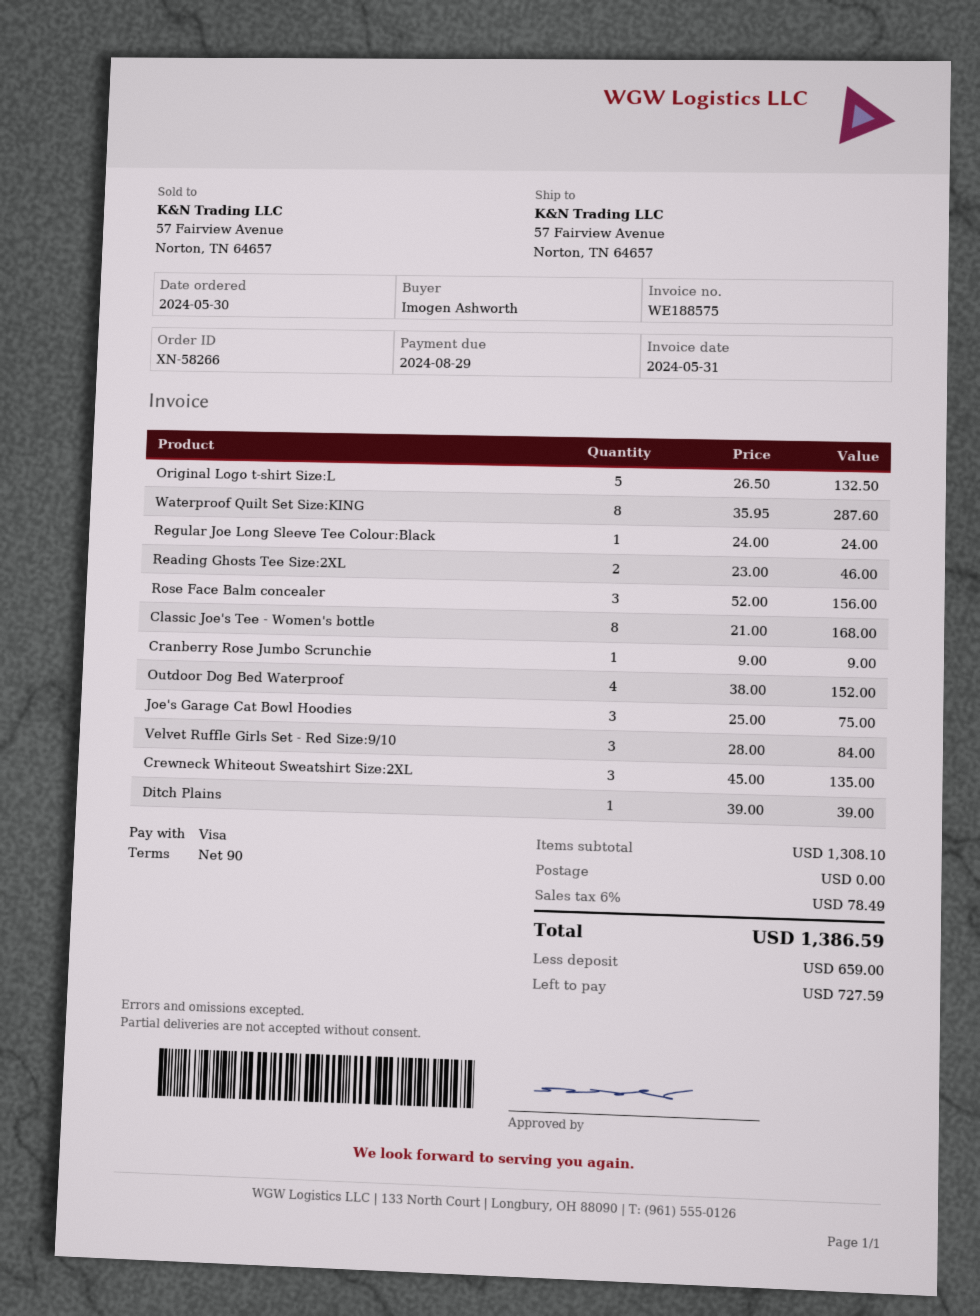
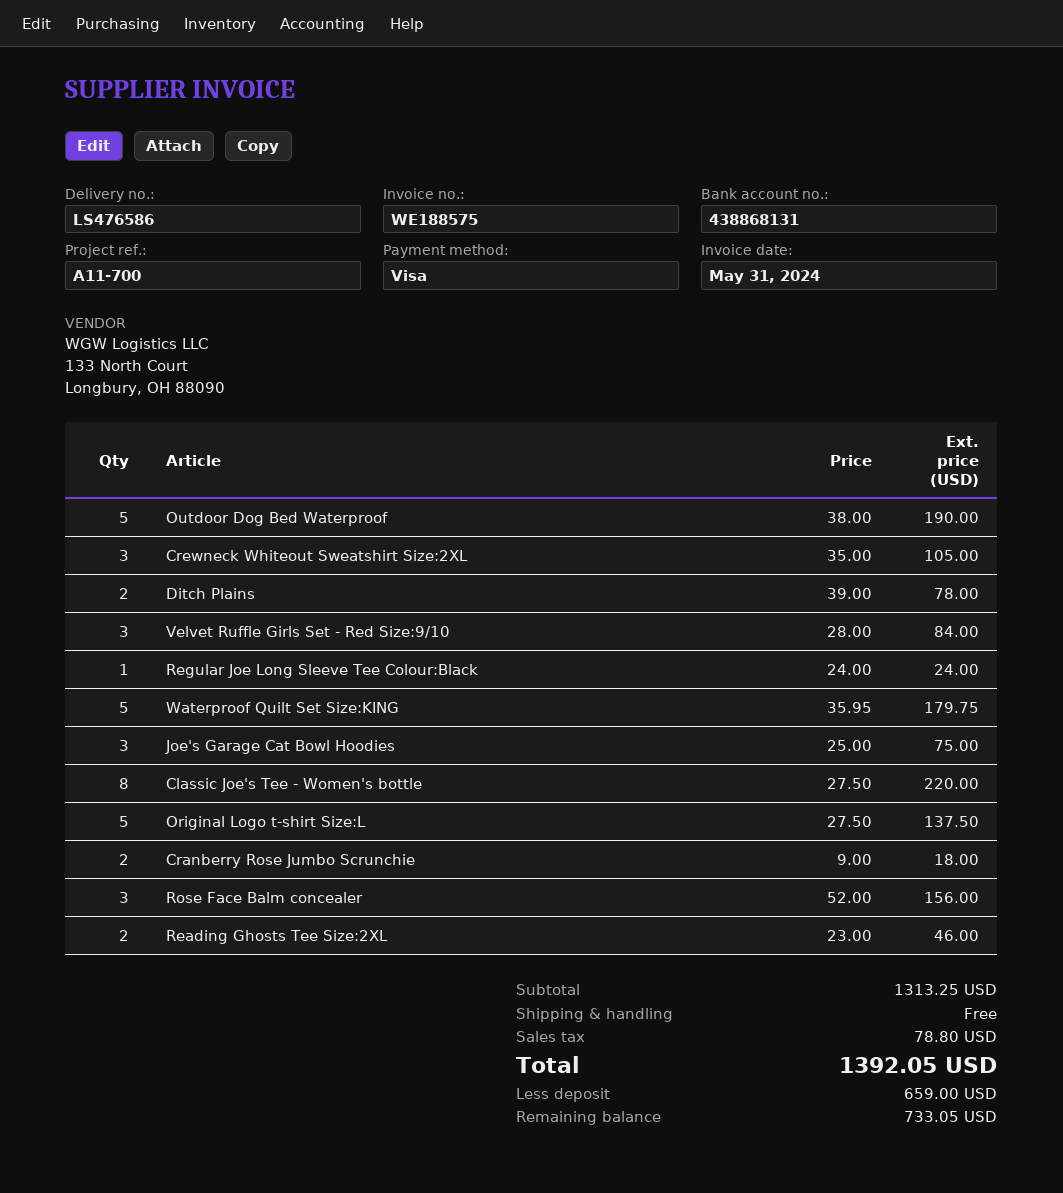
Original Logo t-shirt Size:L: 5 x 26.50 = 132.50 -> 5 x 27.50 = 137.50
Waterproof Quilt Set Size:KING: 8 x 35.95 = 287.60 -> 5 x 35.95 = 179.75
Classic Joe's Tee - Women's bottle: 8 x 21.00 = 168.00 -> 8 x 27.50 = 220.00
Cranberry Rose Jumbo Scrunchie: 1 x 9.00 = 9.00 -> 2 x 9.00 = 18.00
Outdoor Dog Bed Waterproof: 4 x 38.00 = 152.00 -> 5 x 38.00 = 190.00
Crewneck Whiteout Sweatshirt Size:2XL: 3 x 45.00 = 135.00 -> 3 x 35.00 = 105.00
Ditch Plains: 1 x 39.00 = 39.00 -> 2 x 39.00 = 78.00
subtotal: 1308.10 -> 1313.25
tax: 78.49 -> 78.80
total: 1386.59 -> 1392.05
balance: 727.59 -> 733.05

